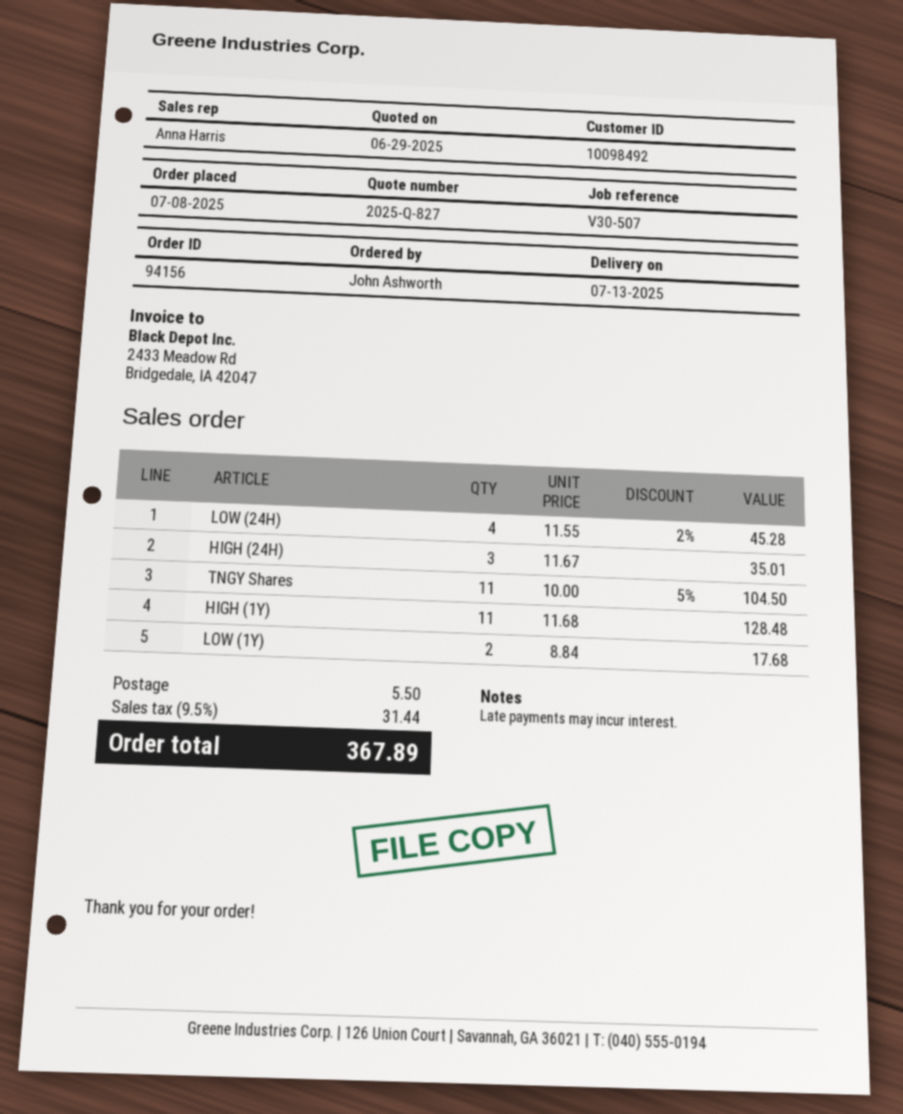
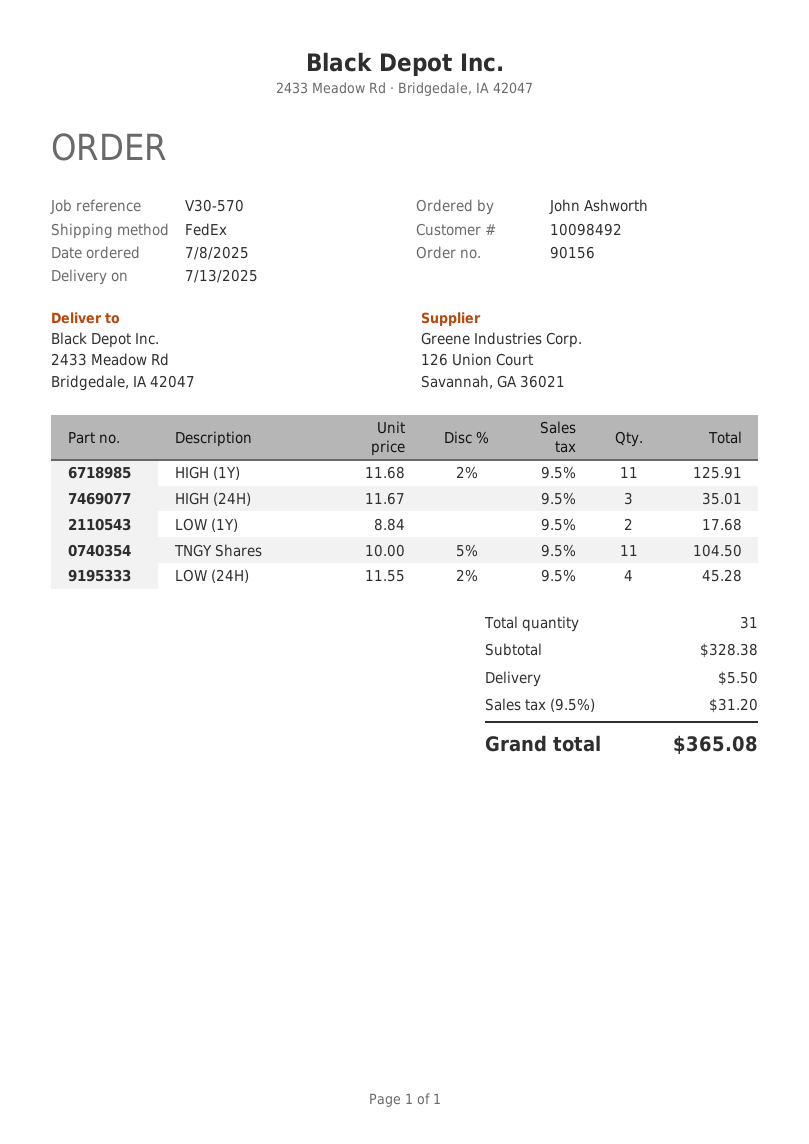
order number: 94156 -> 90156
reference: V30-507 -> V30-570
HIGH (1Y): 11 x 11.68 = 128.48 -> 11 x 11.68 - 2% = 125.91
tax: 9.5% = 31.44 -> 9.5% = 31.20
total: 367.89 -> 365.08

